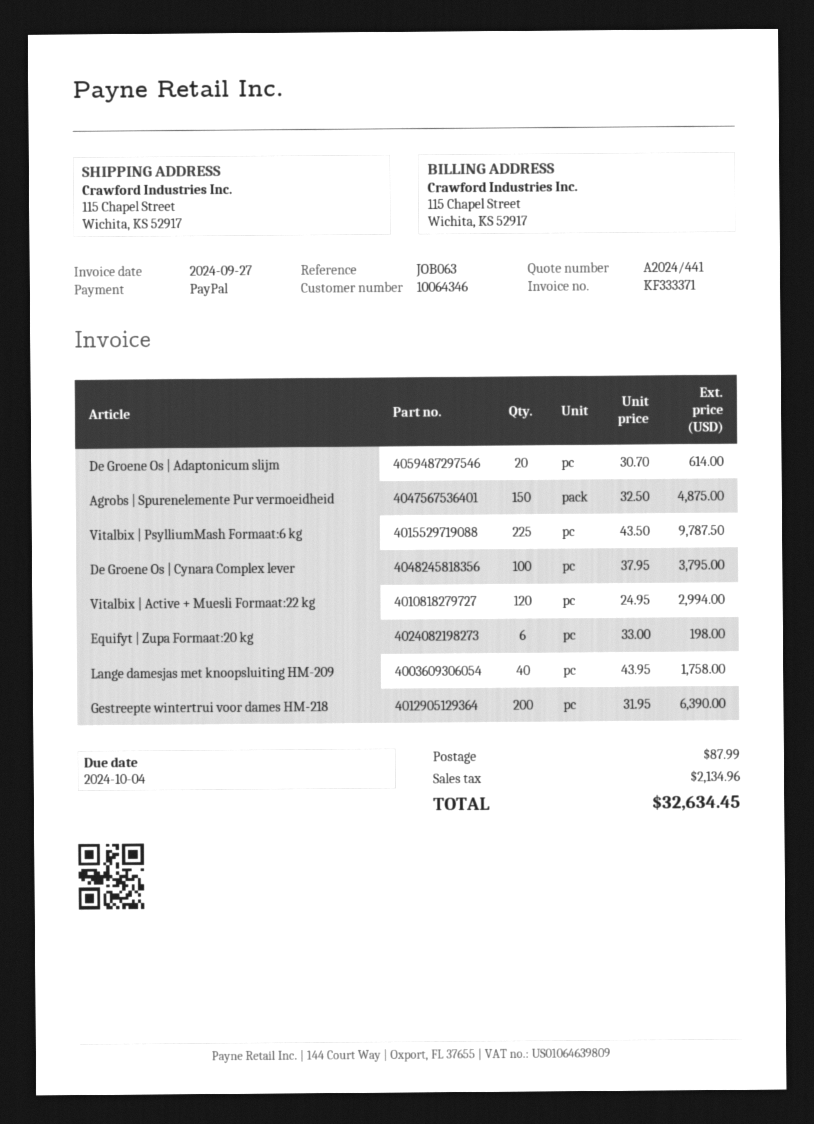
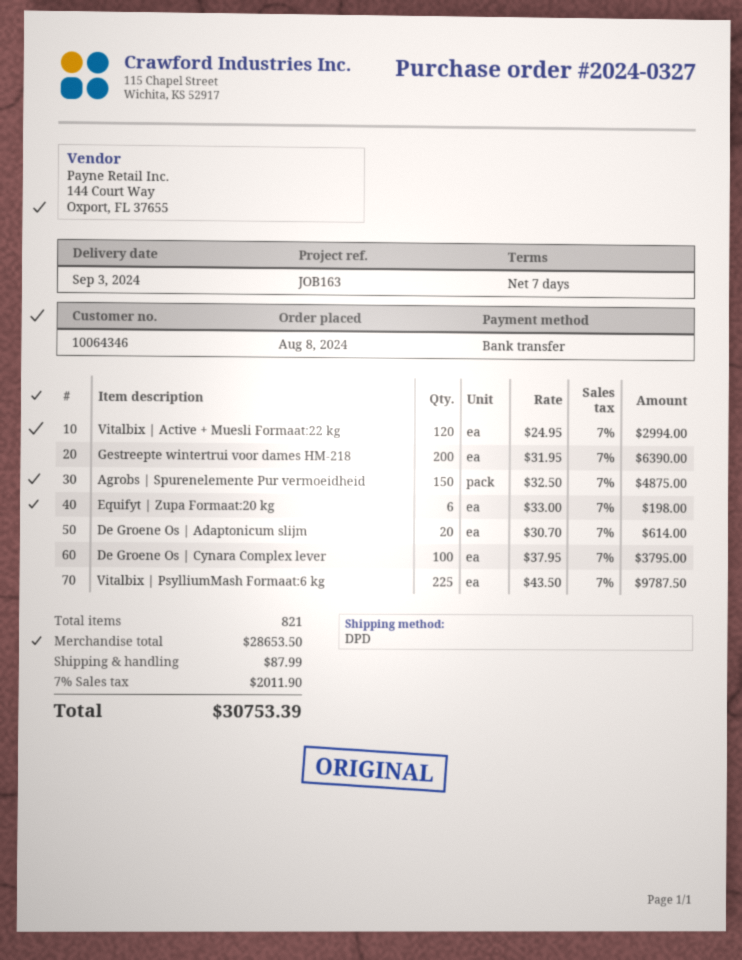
reference: JOB063 -> JOB163
payment method: PayPal -> bank transfer
Lange damesjas met knoopsluiting HM-209: 40 x 43.95 = 1758.00 -> none
tax: 2134.96 -> 2011.90
total: 32634.45 -> 30753.39

